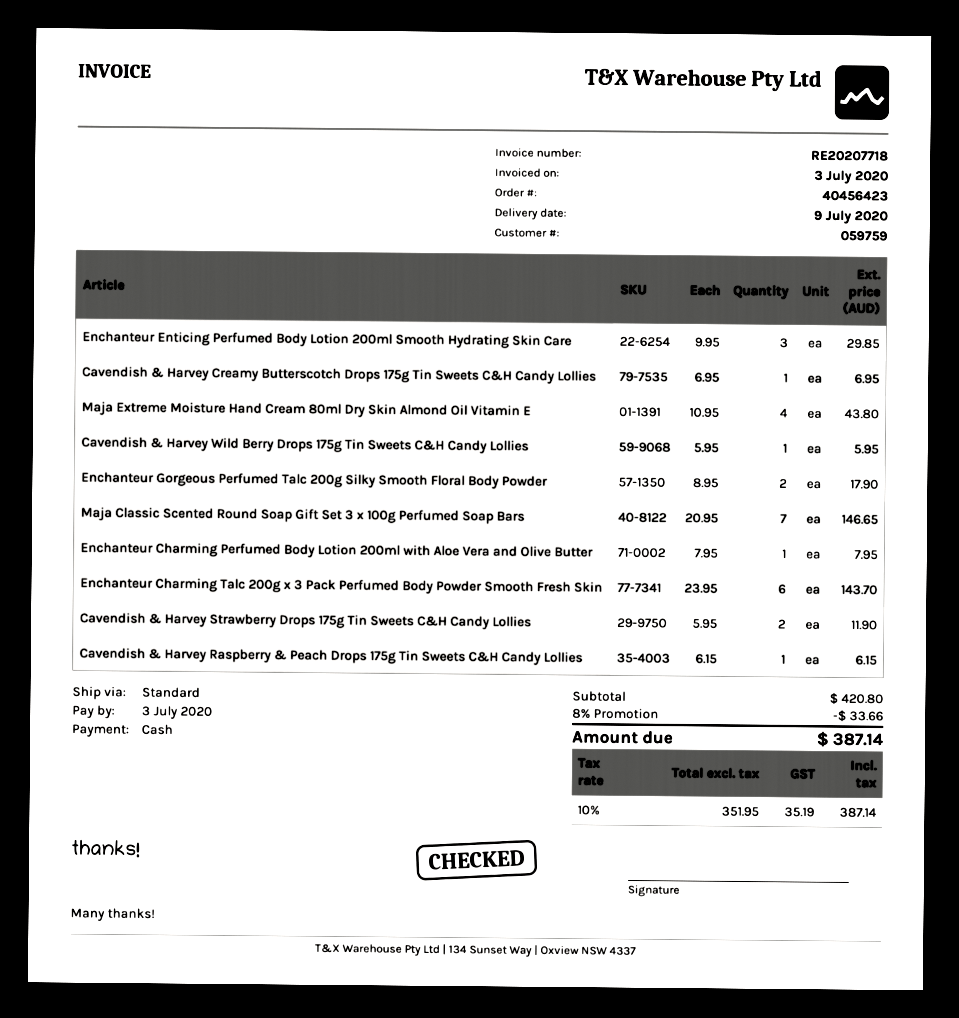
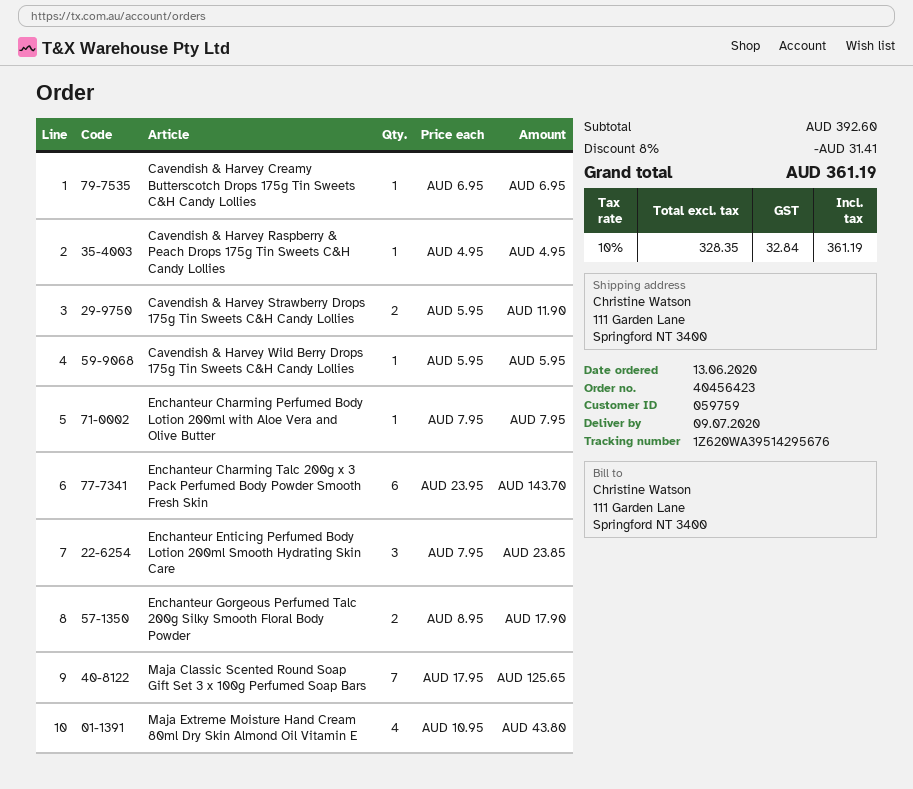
Enchanteur Enticing Perfumed Body Lotion 200ml Smooth Hydrating Skin Care: 3 x 9.95 = 29.85 -> 3 x 7.95 = 23.85
Maja Classic Scented Round Soap Gift Set 3 x 100g Perfumed Soap Bars: 7 x 20.95 = 146.65 -> 7 x 17.95 = 125.65
Cavendish & Harvey Raspberry & Peach Drops 175g Tin Sweets C&H Candy Lollies: 1 x 6.15 = 6.15 -> 1 x 4.95 = 4.95
subtotal: 420.80 -> 392.60
discount: 8% = 33.66 -> 8% = 31.41
net: 351.95 -> 328.35
tax: 10% = 35.19 -> 10% = 32.84
total: 387.14 -> 361.19

